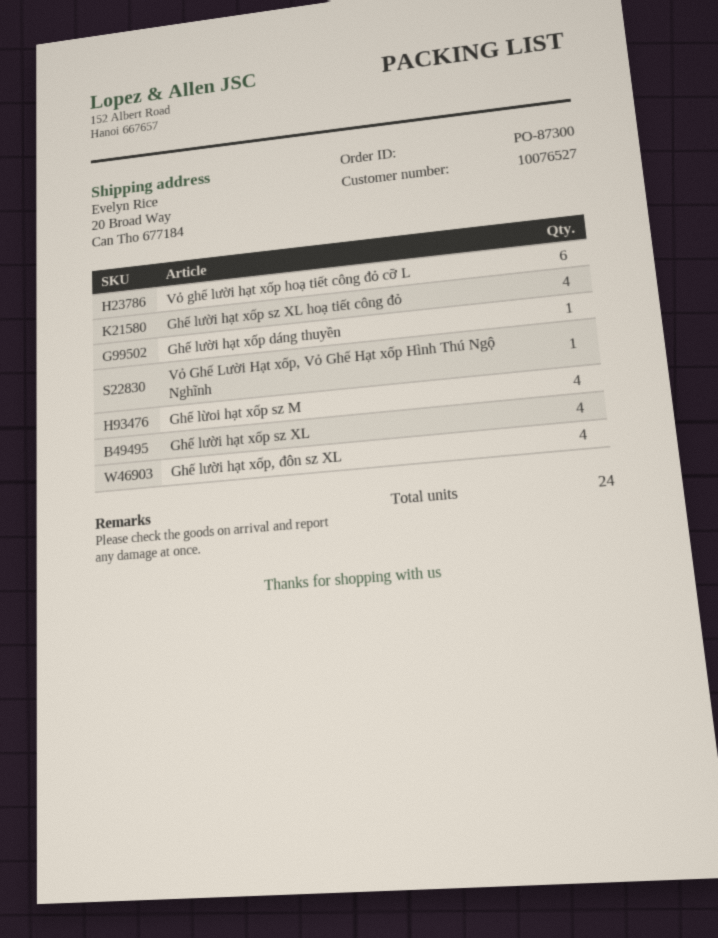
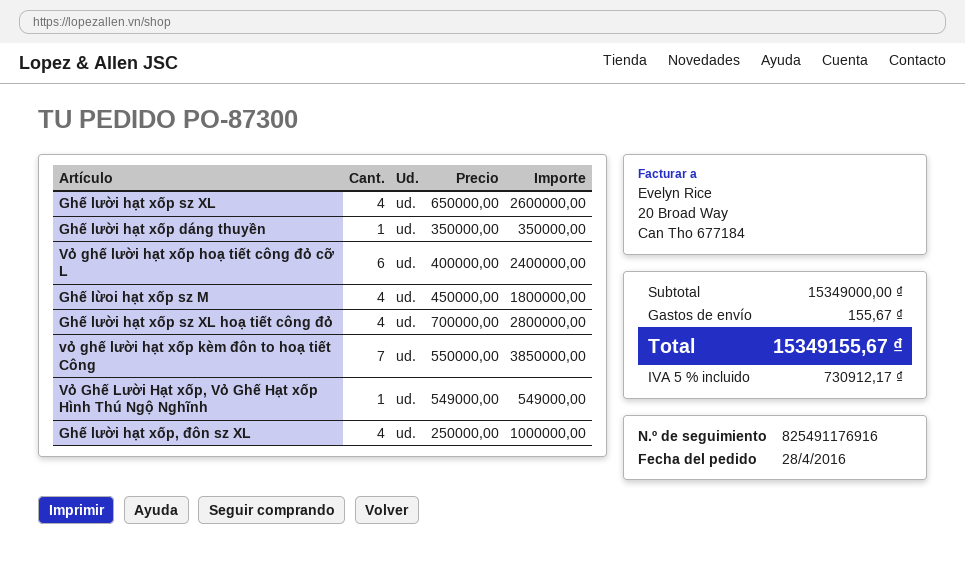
vỏ ghế lười hạt xốp kèm đôn to hoạ tiết Công: none -> 7

